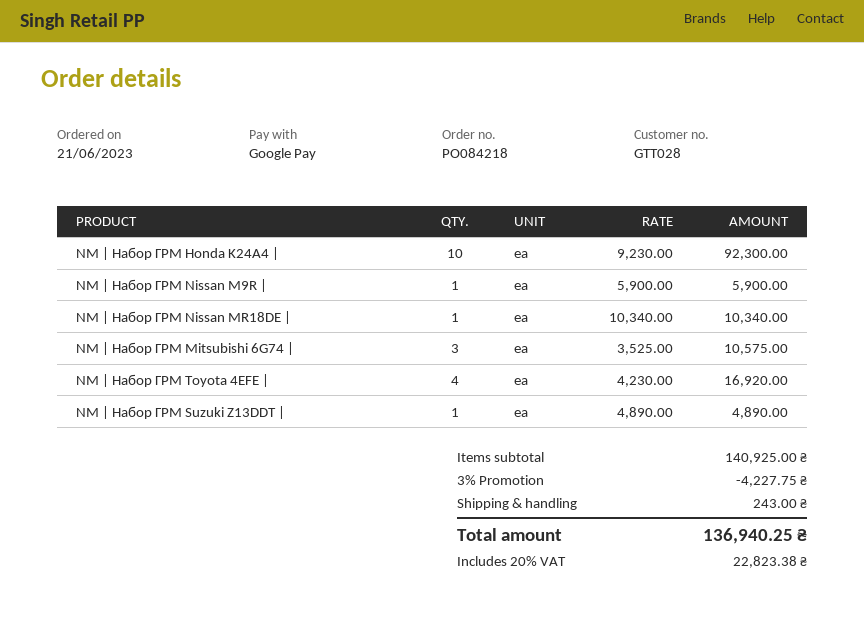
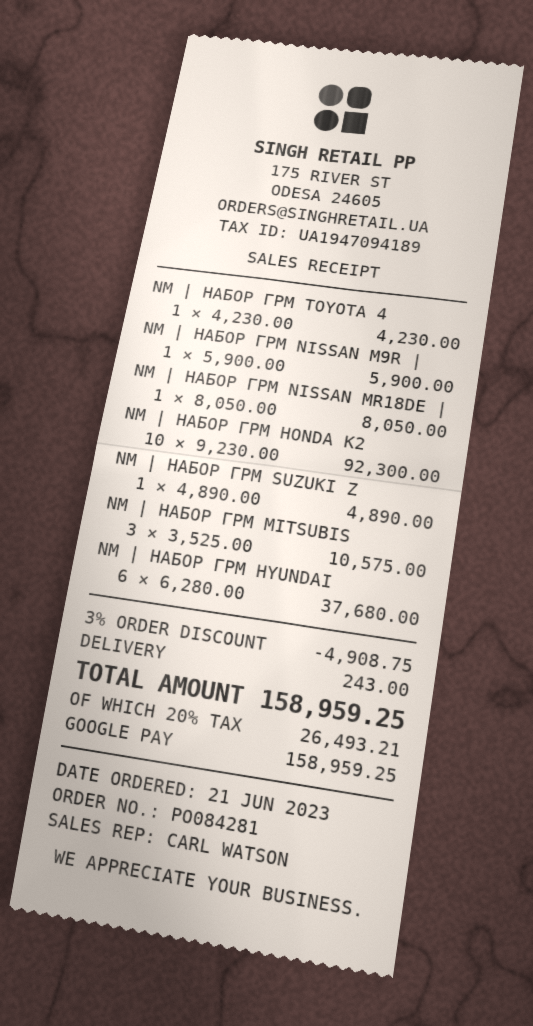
order number: PO084218 -> PO084281
NM | Набор ГРМ Nissan MR18DE |: 1 x 10340.00 = 10340.00 -> 1 x 8050.00 = 8050.00
NM | Набор ГРМ Toyota 4EFE |: 4 x 4230.00 = 16920.00 -> 1 x 4230.00 = 4230.00
NM | НАБОР ГРМ HYUNDAI: none -> 6 x 6280.00 = 37680.00
discount: 3% = 4227.75 -> 3% = 4908.75
tax: 20% = 22823.38 -> 20% = 26493.21
total: 136940.25 -> 158959.25

